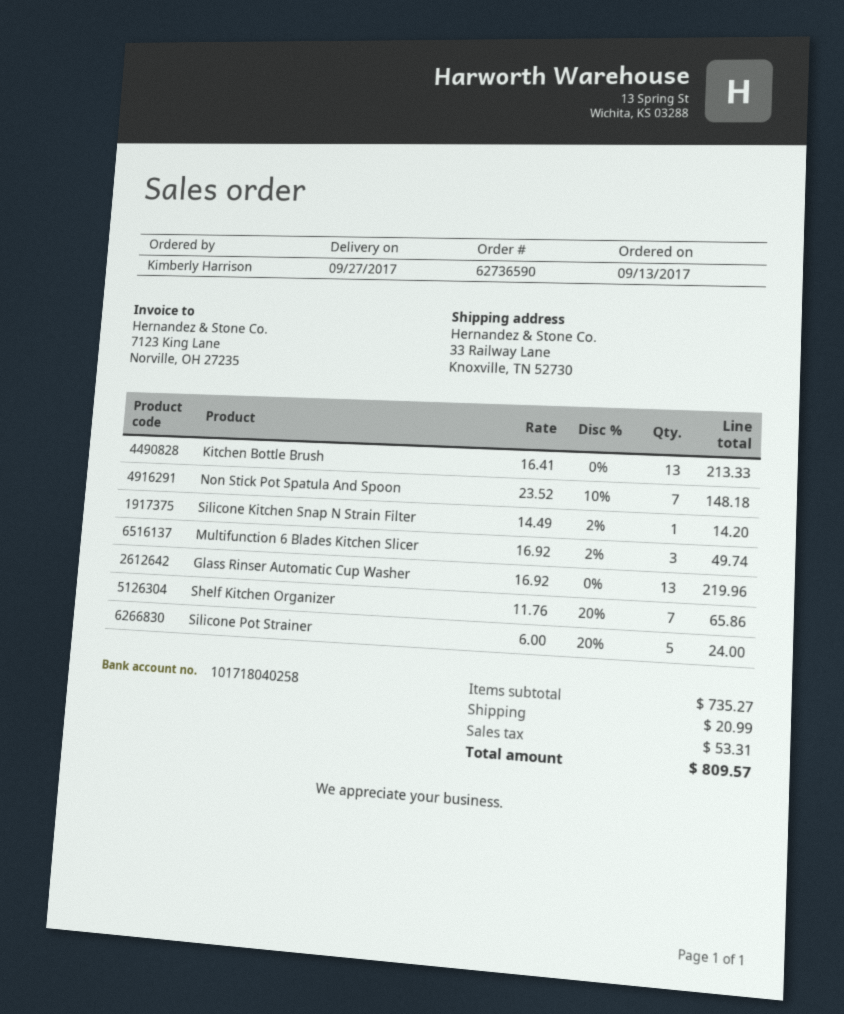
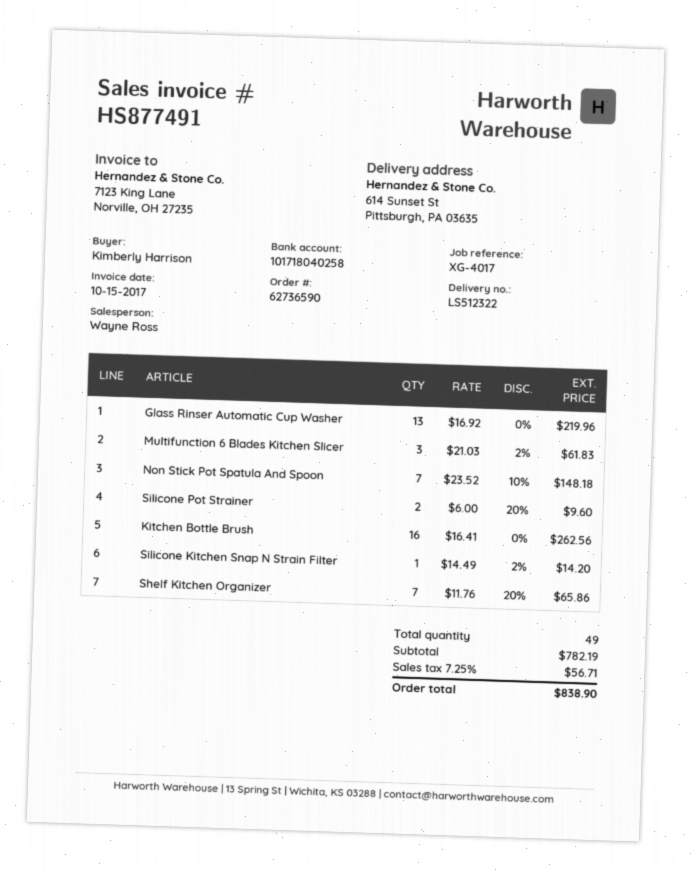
ship to: 33 Railway Lane, Knoxville, TN 52730 -> 614 Sunset St, Pittsburgh, PA 03635
Kitchen Bottle Brush: 13 x 16.41 = 213.33 -> 16 x 16.41 = 262.56
Multifunction 6 Blades Kitchen Slicer: 3 x 16.92 - 2% = 49.74 -> 3 x 21.03 - 2% = 61.83
Silicone Pot Strainer: 5 x 6.00 - 20% = 24.00 -> 2 x 6.00 - 20% = 9.60
subtotal: 735.27 -> 782.19
shipping: 20.99 -> none
tax: 53.31 -> 56.71
total: 809.57 -> 838.90

